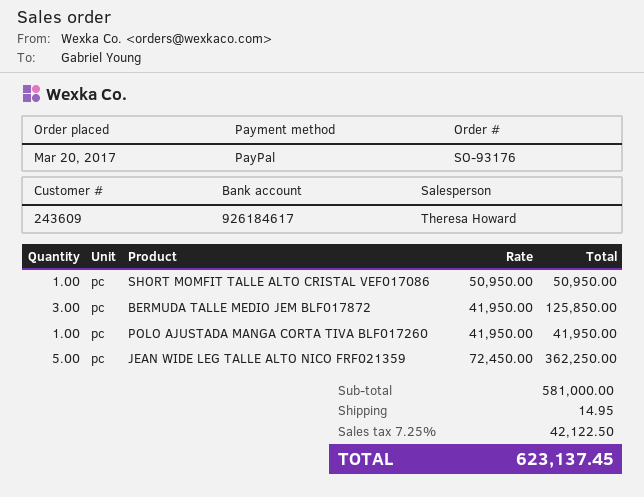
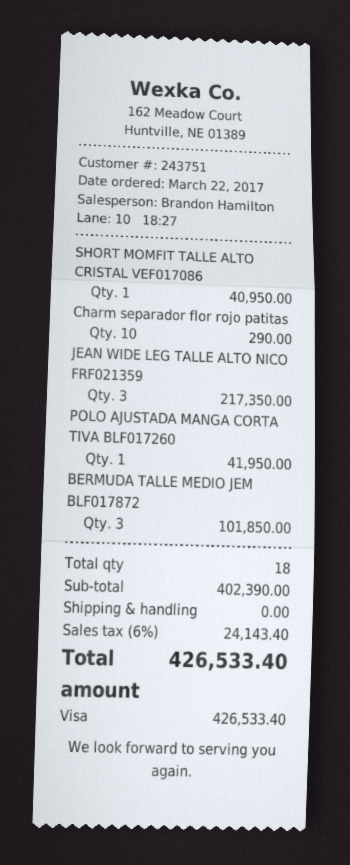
order date: 2017-03-20 -> 2017-03-22
customer number: 243609 -> 243751
sales rep: Theresa Howard -> Brandon Hamilton
payment method: PayPal -> Visa
SHORT MOMFIT TALLE ALTO CRISTAL VEF017086: 1 for 50950.00 -> 1 for 40950.00
BERMUDA TALLE MEDIO JEM BLF017872: 3 for 125850.00 -> 3 for 101850.00
JEAN WIDE LEG TALLE ALTO NICO FRF021359: 5 for 362250.00 -> 3 for 217350.00
Charm separador flor rojo patitas: none -> 10 for 290.00
subtotal: 581000.00 -> 402390.00
shipping: 14.95 -> 0.00
tax: 7.25% = 42122.50 -> 6% = 24143.40
total: 623137.45 -> 426533.40

